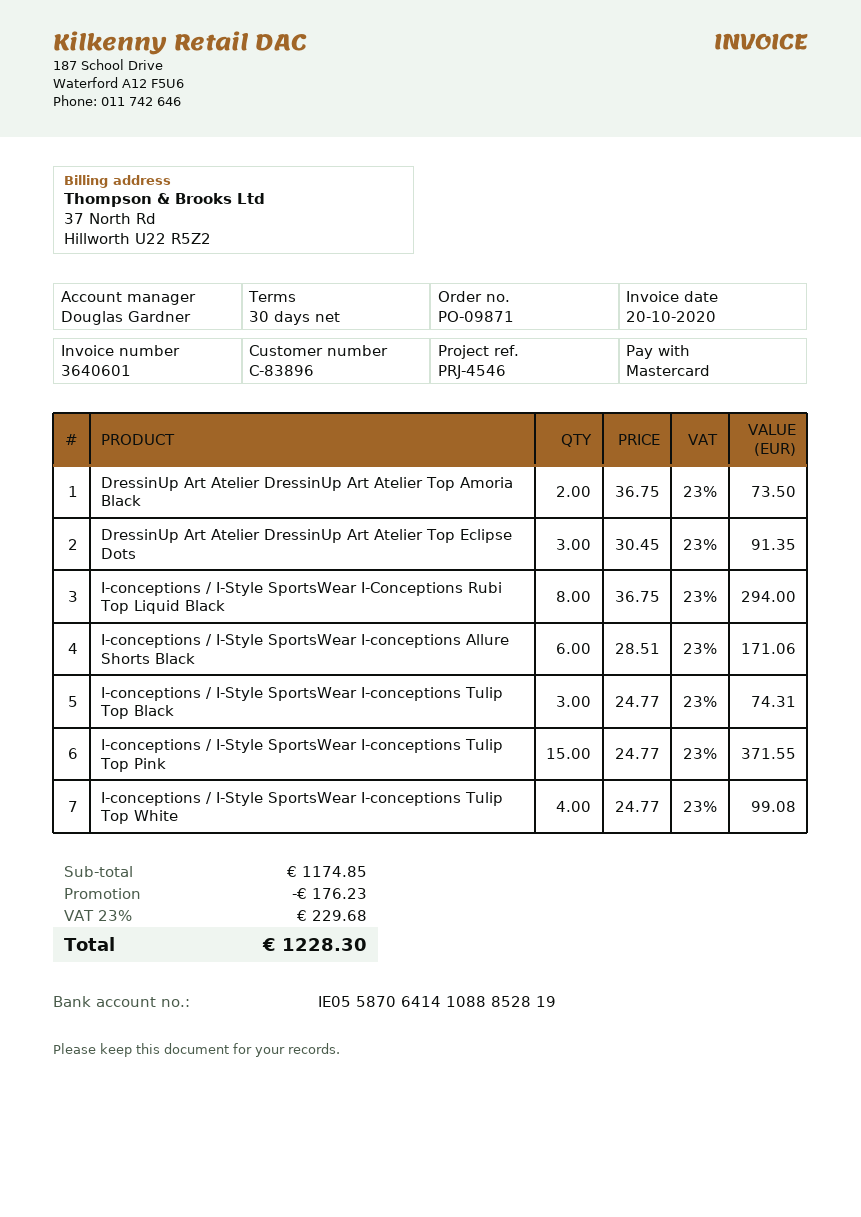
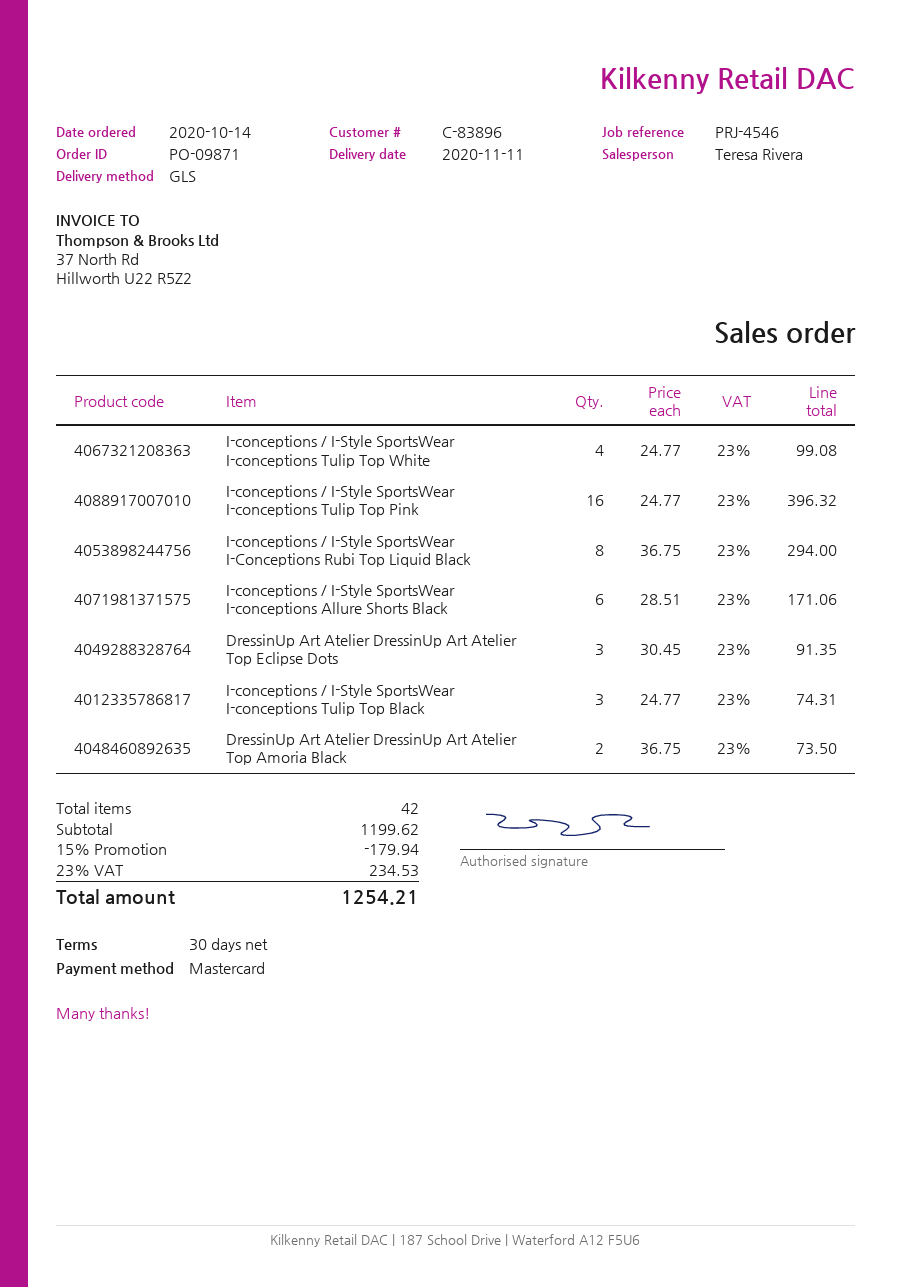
sales rep: Douglas Gardner -> Teresa Rivera
I-conceptions / I-Style SportsWear I-conceptions Tulip Top Pink: 15 x 24.77 = 371.55 -> 16 x 24.77 = 396.32
subtotal: 1174.85 -> 1199.62
discount: 176.23 -> 179.94
tax: 23% = 229.68 -> 23% = 234.53
total: 1228.30 -> 1254.21

